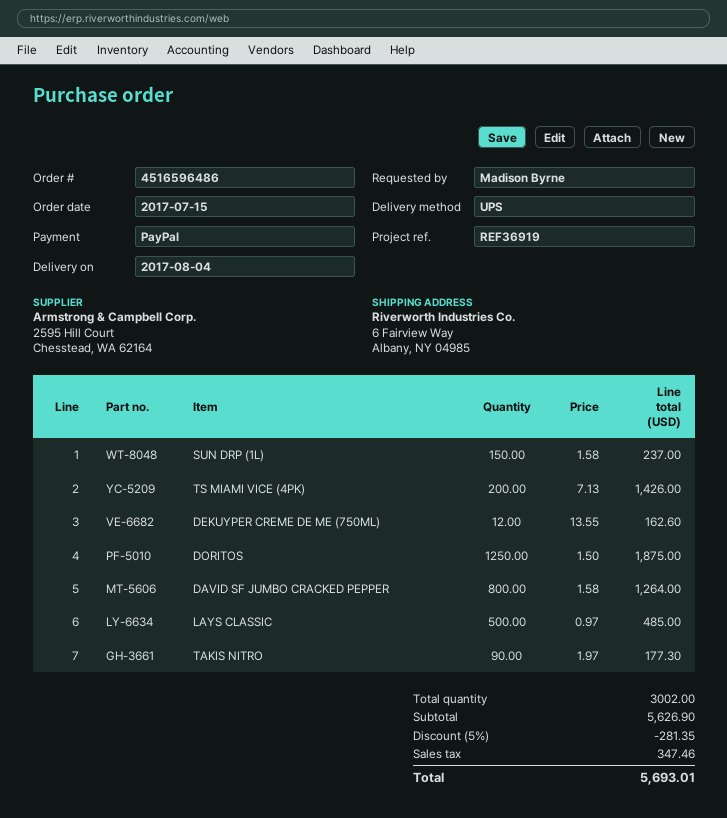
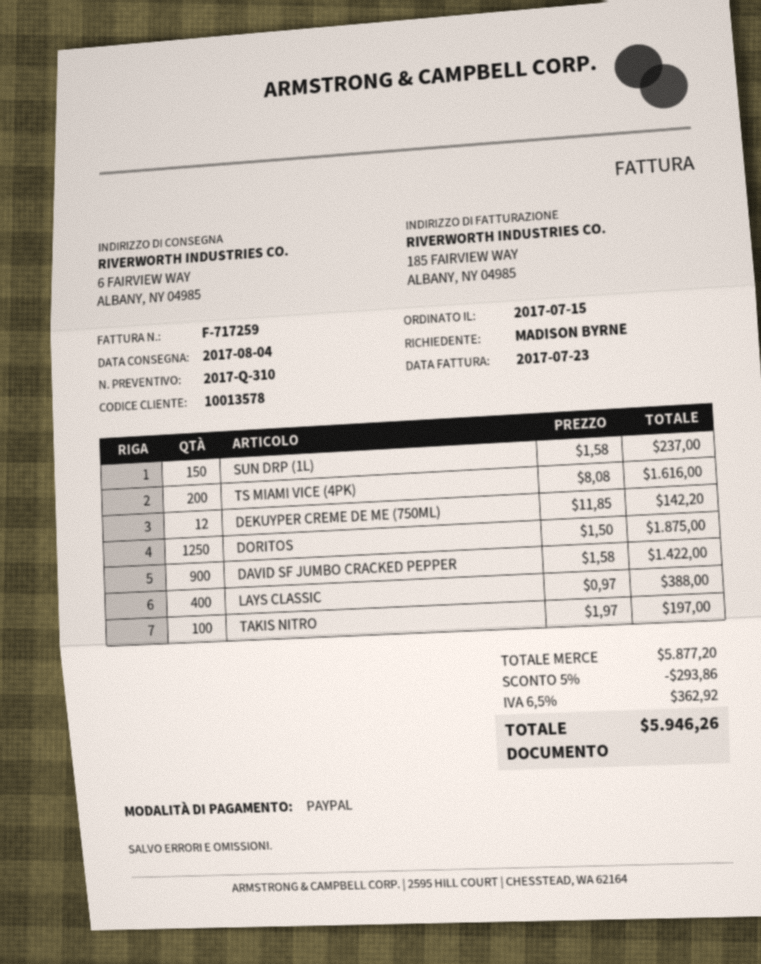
TS MIAMI VICE (4PK): 200 x 7.13 = 1426.00 -> 200 x 8.08 = 1616.00
DEKUYPER CREME DE ME (750ML): 12 x 13.55 = 162.60 -> 12 x 11.85 = 142.20
DAVID SF JUMBO CRACKED PEPPER: 800 x 1.58 = 1264.00 -> 900 x 1.58 = 1422.00
LAYS CLASSIC: 500 x 0.97 = 485.00 -> 400 x 0.97 = 388.00
TAKIS NITRO: 90 x 1.97 = 177.30 -> 100 x 1.97 = 197.00
subtotal: 5626.90 -> 5877.20
discount: 5% = 281.35 -> 5% = 293.86
tax: 347.46 -> 362.92
total: 5693.01 -> 5946.26

